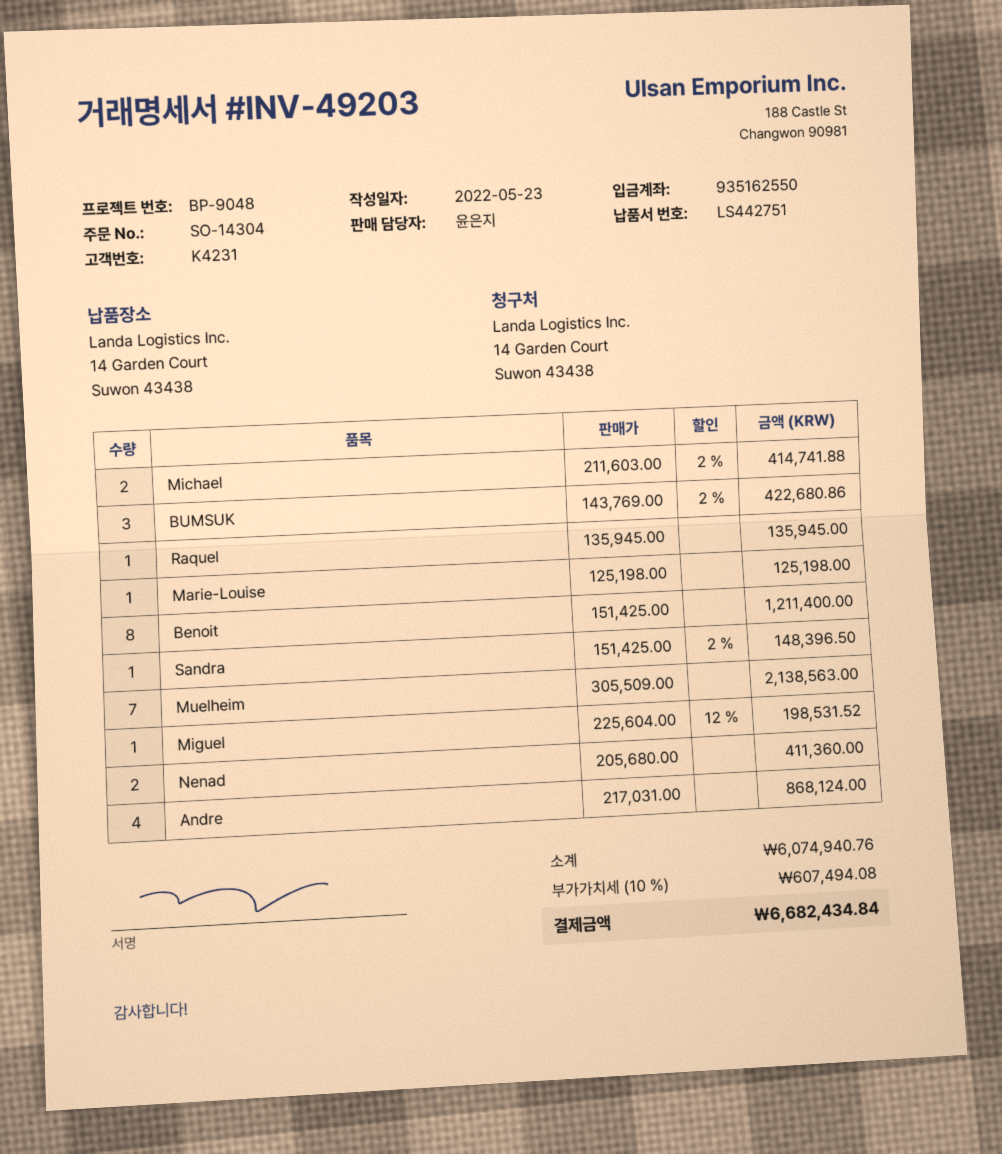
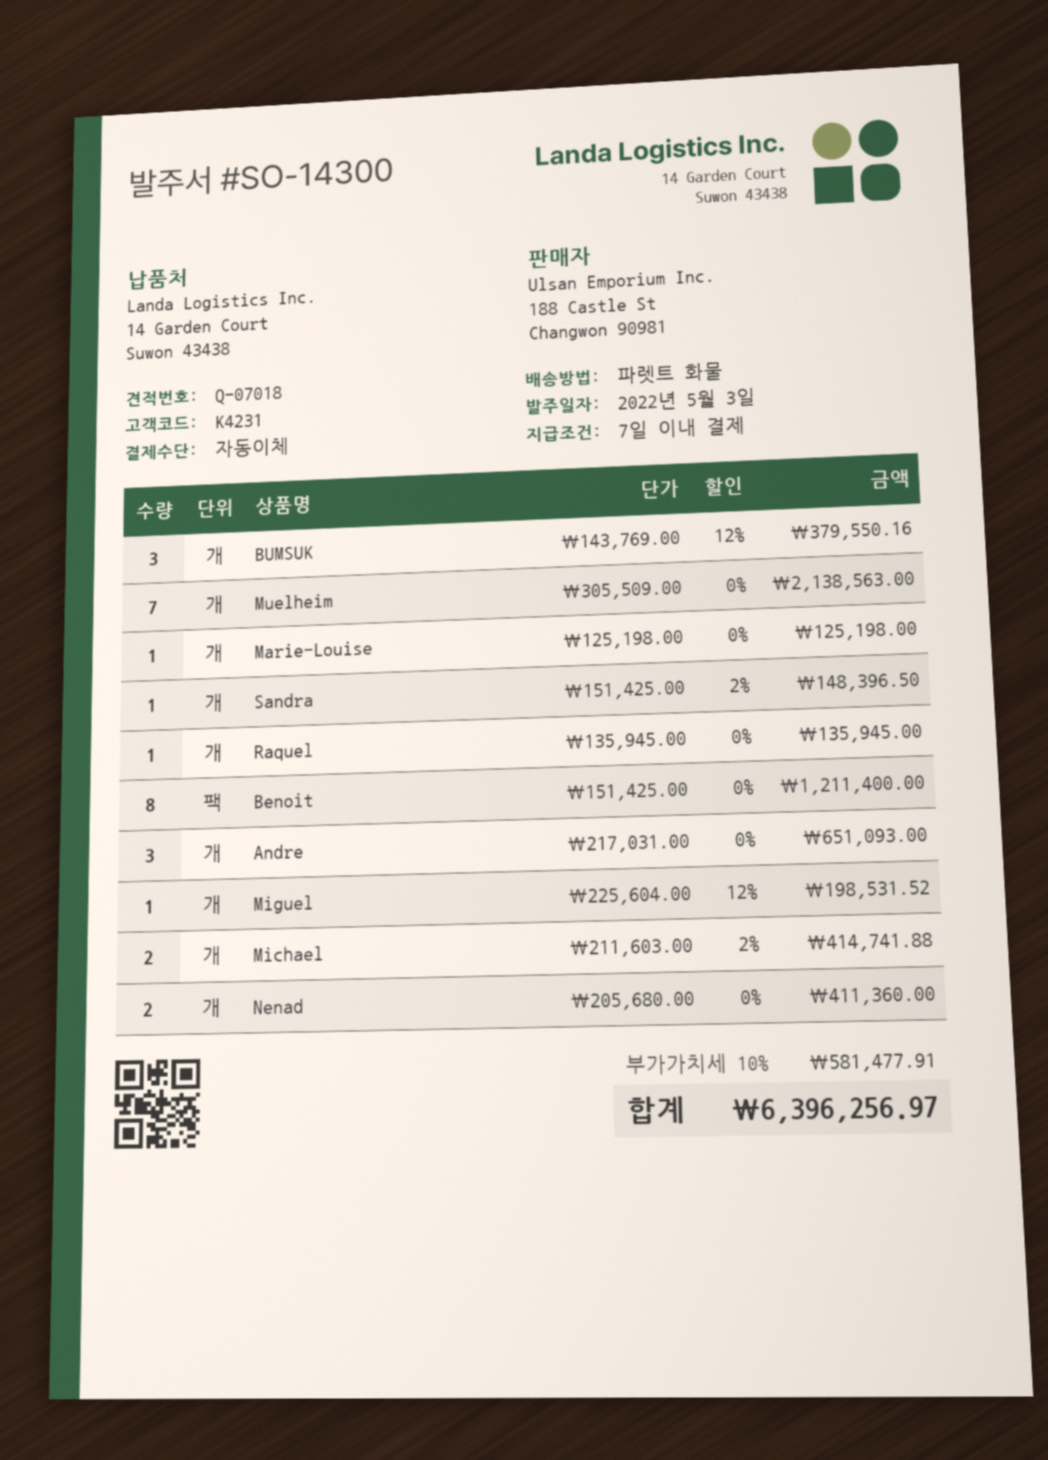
order number: SO-14304 -> SO-14300
BUMSUK: 3 x 143769.00 - 2% = 422680.86 -> 3 x 143769.00 - 12% = 379550.16
Andre: 4 x 217031.00 = 868124.00 -> 3 x 217031.00 = 651093.00
tax: 10% = 607494.08 -> 10% = 581477.91
total: 6682434.84 -> 6396256.97

